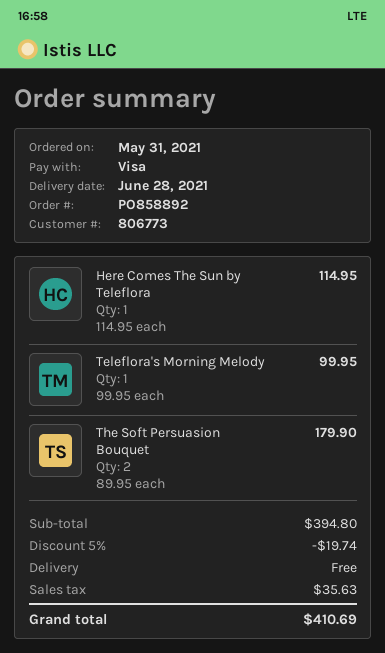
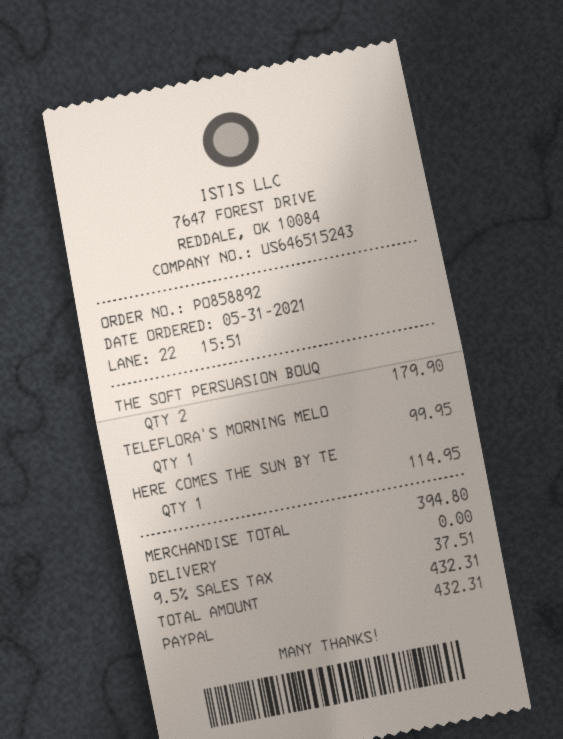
payment method: Visa -> PayPal
discount: 5% = 19.74 -> none
tax: 35.63 -> 37.51
total: 410.69 -> 432.31

